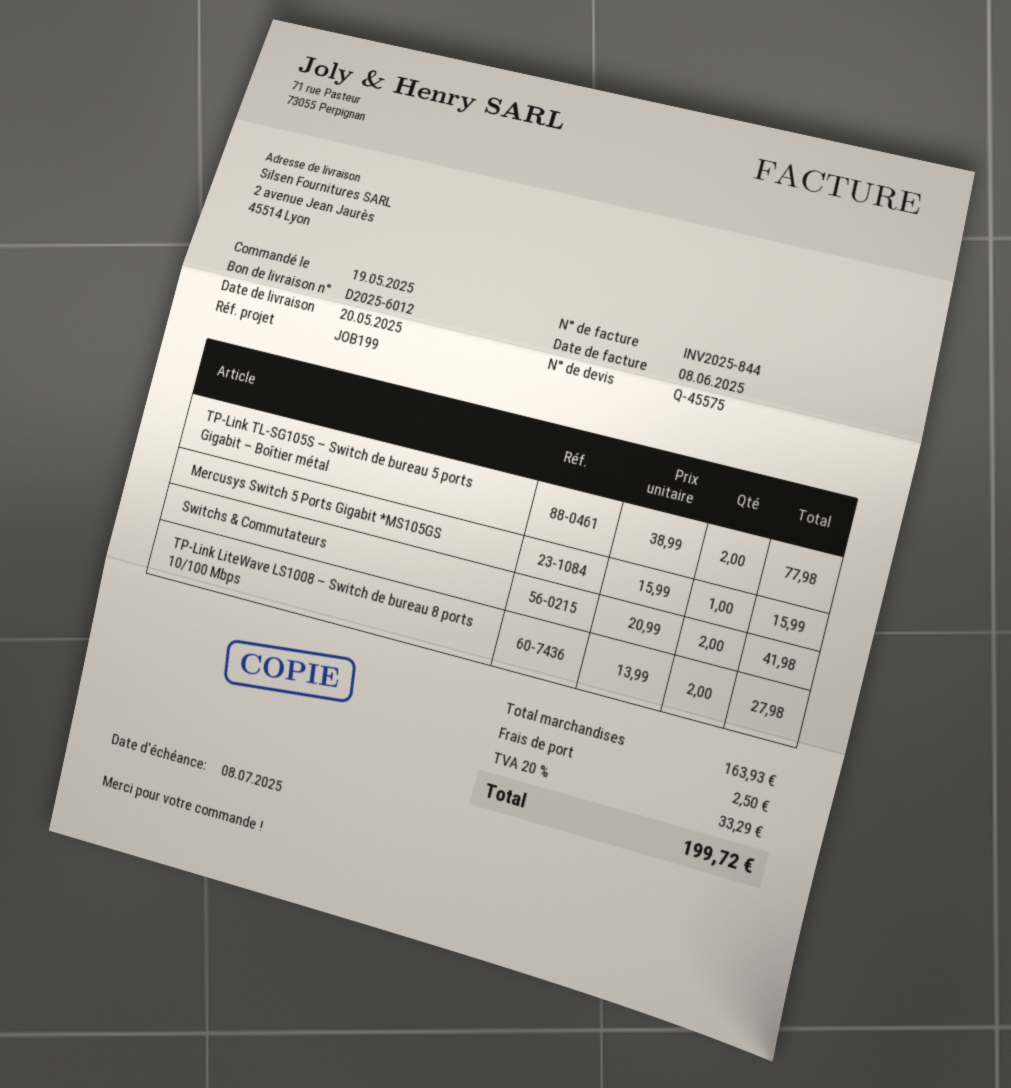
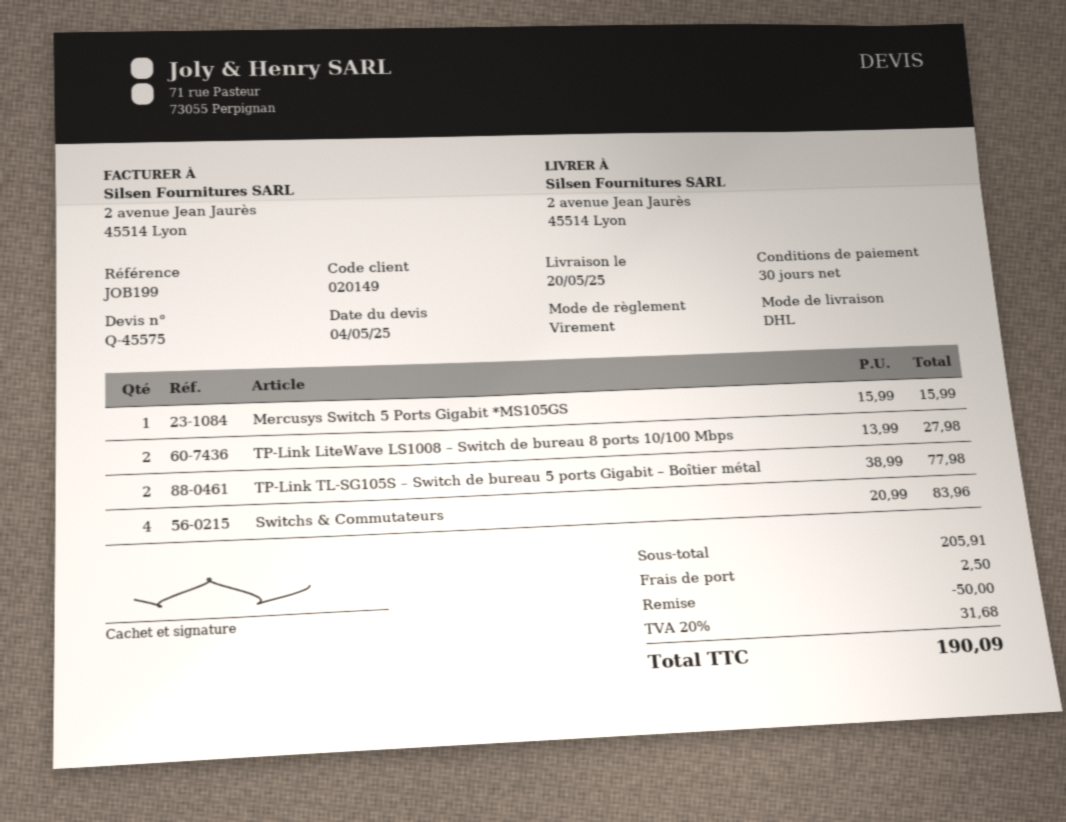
Switchs & Commutateurs: 2 x 20.99 = 41.98 -> 4 x 20.99 = 83.96
subtotal: 163.93 -> 205.91
discount: none -> 50.00
tax: 20% = 33.29 -> 20% = 31.68
total: 199.72 -> 190.09

